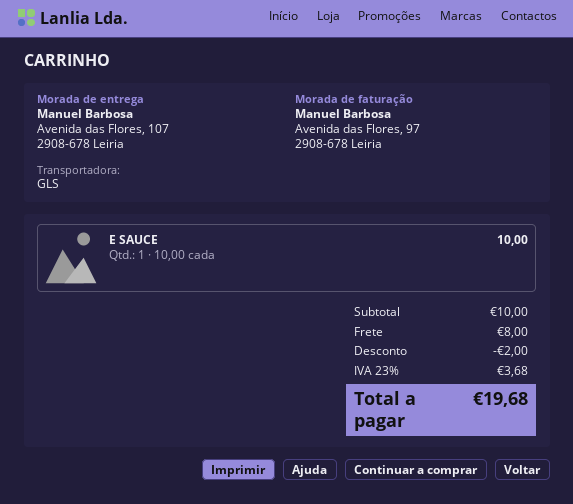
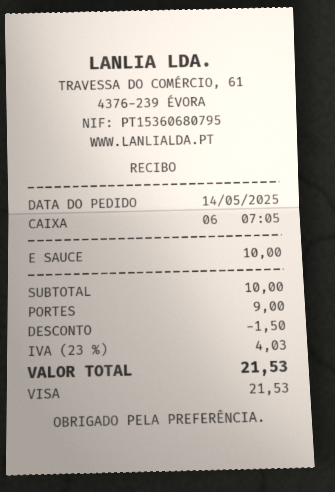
discount: 2.00 -> 1.50
shipping: 8.00 -> 9.00
tax: 23% = 3.68 -> 23% = 4.03
total: 19.68 -> 21.53

